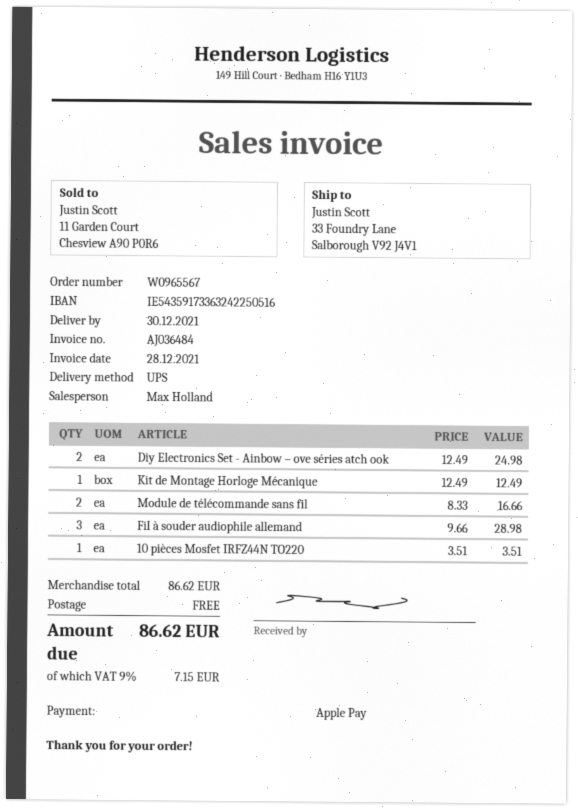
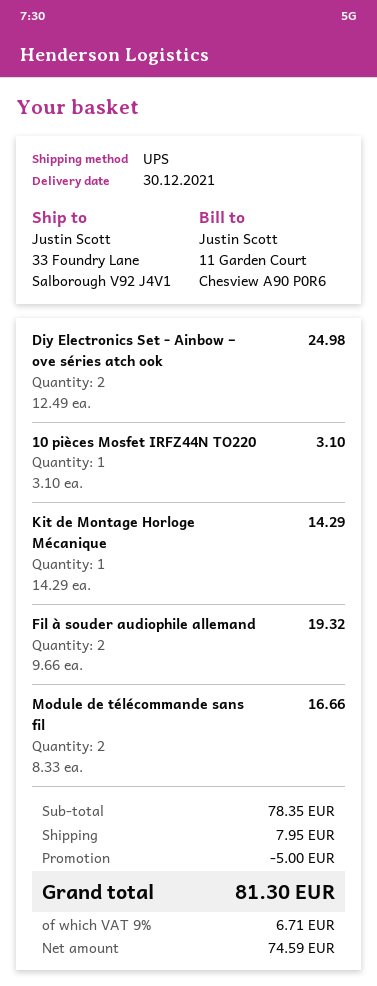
Kit de Montage Horloge Mécanique: 1 x 12.49 = 12.49 -> 1 x 14.29 = 14.29
Fil à souder audiophile allemand: 3 x 9.66 = 28.98 -> 2 x 9.66 = 19.32
10 pièces Mosfet IRFZ44N TO220: 1 x 3.51 = 3.51 -> 1 x 3.10 = 3.10
subtotal: 86.62 -> 78.35
discount: none -> 5.00
shipping: 0.00 -> 7.95
tax: 9% = 7.15 -> 9% = 6.71
total: 86.62 -> 81.30

